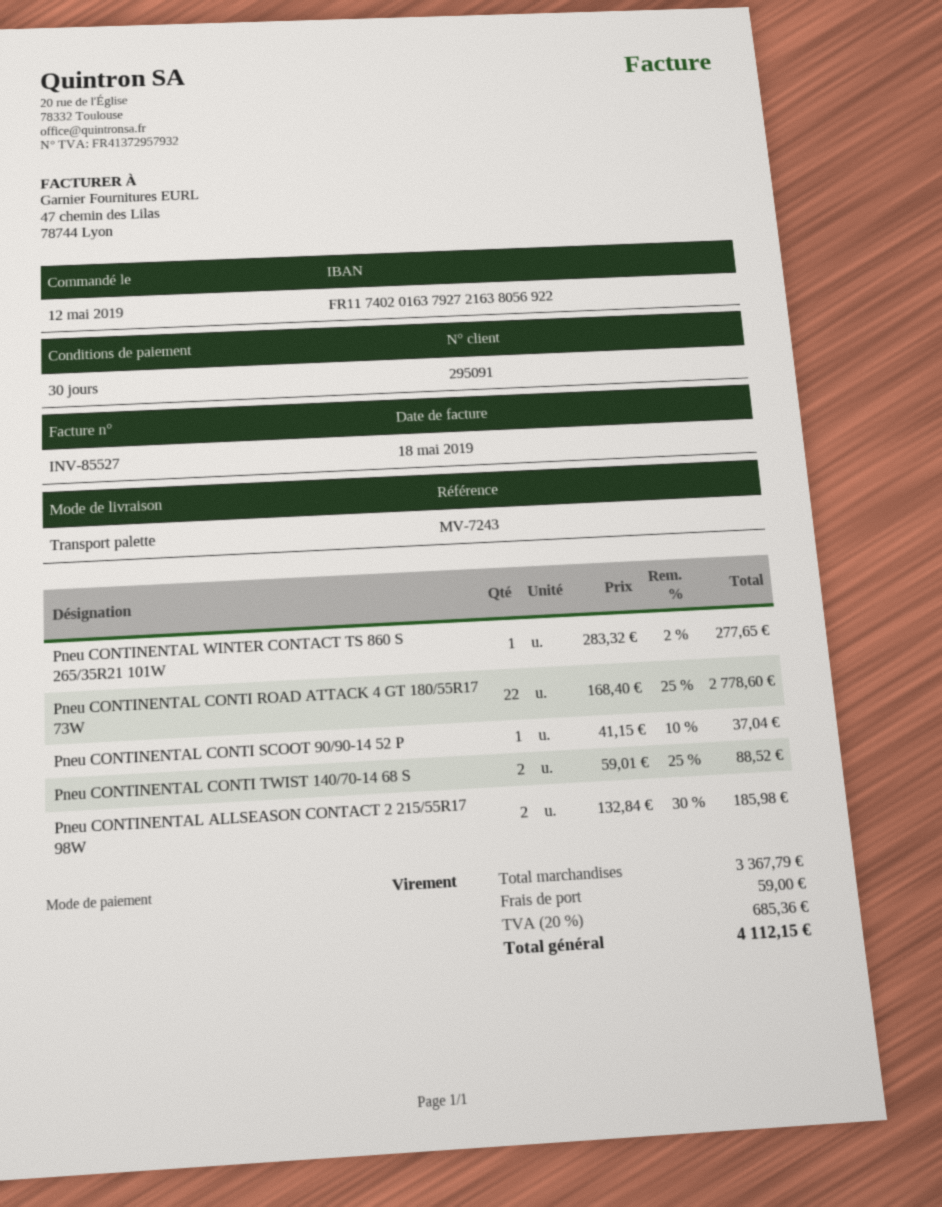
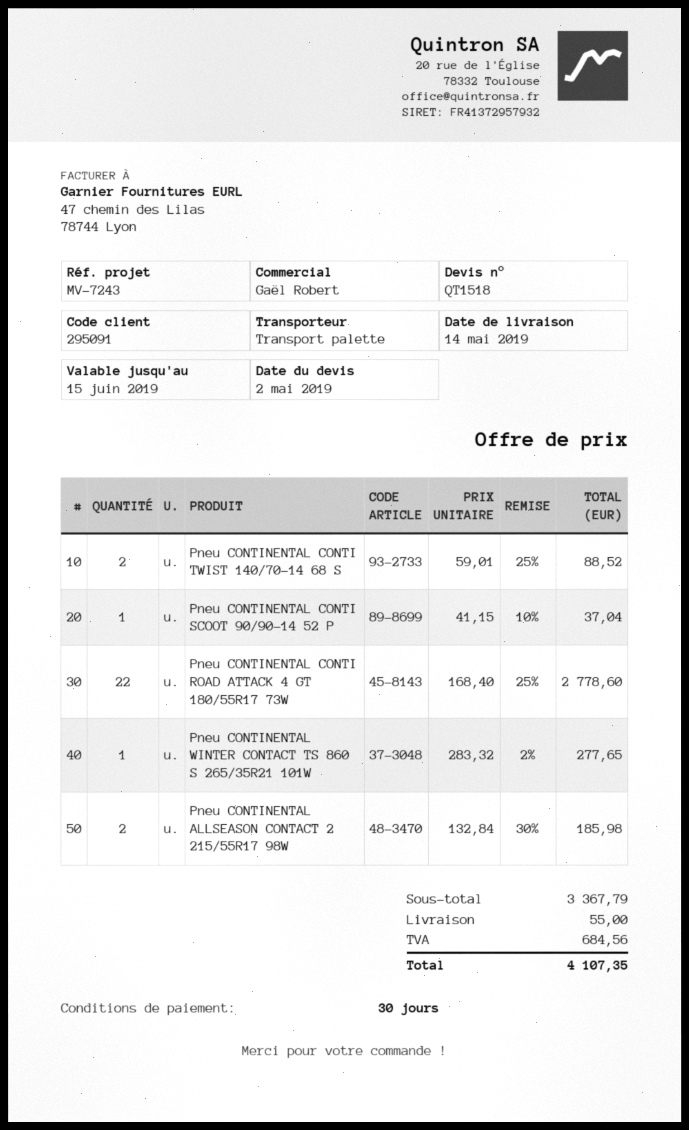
shipping: 59.00 -> 55.00
tax: 685.36 -> 684.56
total: 4112.15 -> 4107.35

